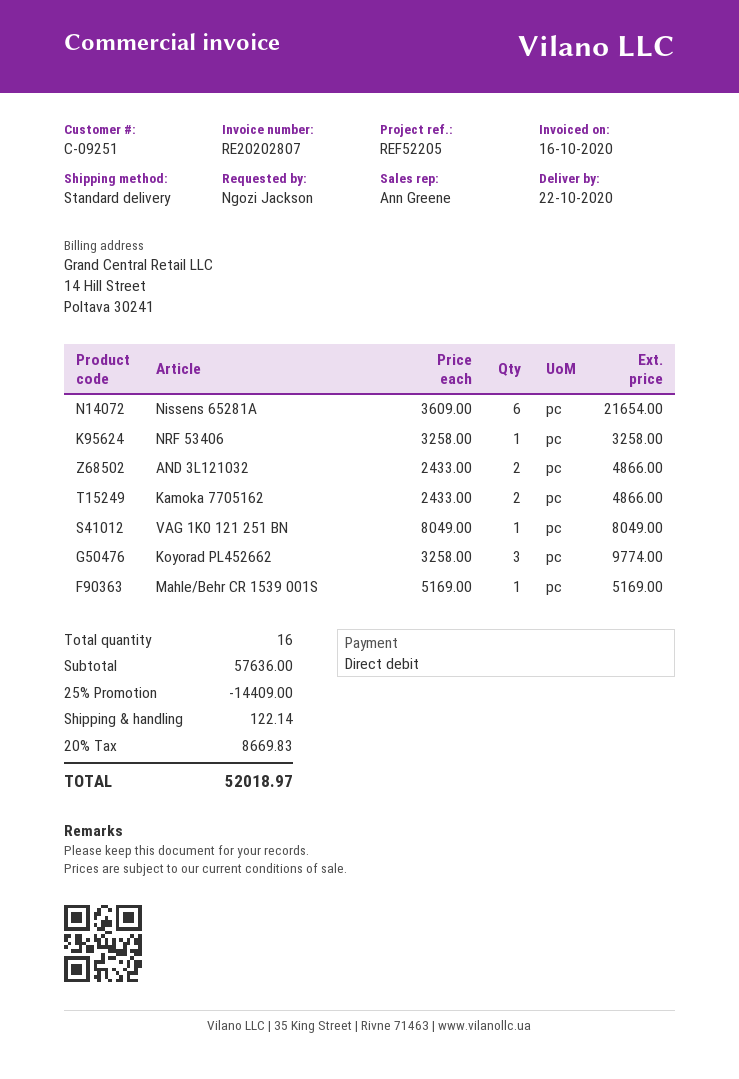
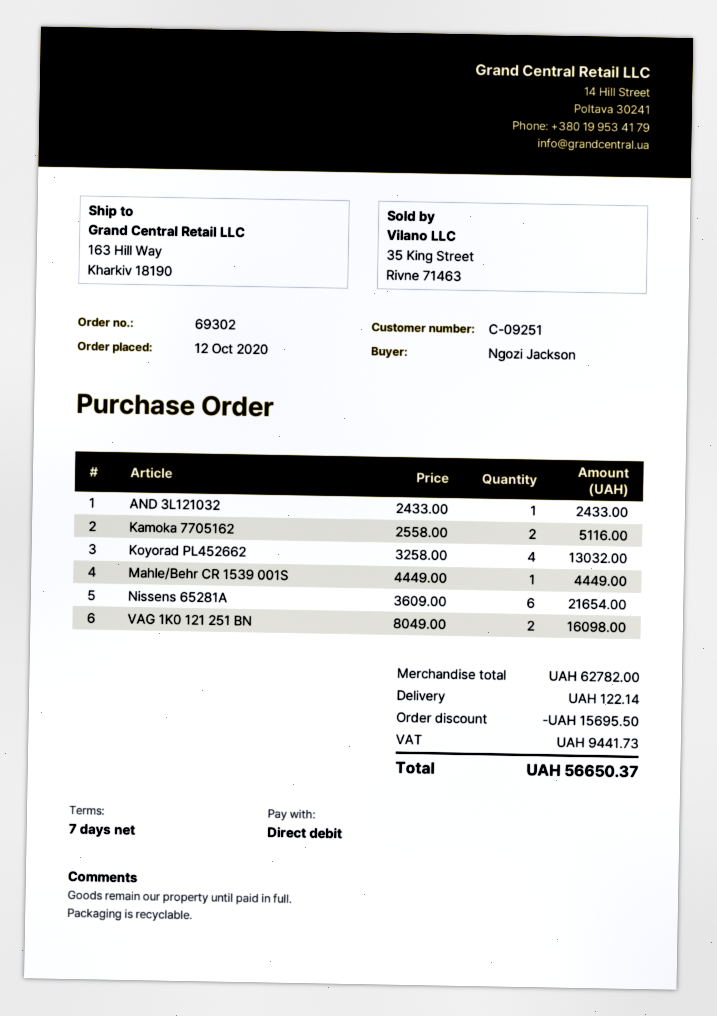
NRF 53406: 1 x 3258.00 = 3258.00 -> none
AND 3L121032: 2 x 2433.00 = 4866.00 -> 1 x 2433.00 = 2433.00
Kamoka 7705162: 2 x 2433.00 = 4866.00 -> 2 x 2558.00 = 5116.00
VAG 1K0 121 251 BN: 1 x 8049.00 = 8049.00 -> 2 x 8049.00 = 16098.00
Koyorad PL452662: 3 x 3258.00 = 9774.00 -> 4 x 3258.00 = 13032.00
Mahle/Behr CR 1539 001S: 1 x 5169.00 = 5169.00 -> 1 x 4449.00 = 4449.00
subtotal: 57636.00 -> 62782.00
discount: 14409.00 -> 15695.50
tax: 8669.83 -> 9441.73
total: 52018.97 -> 56650.37

